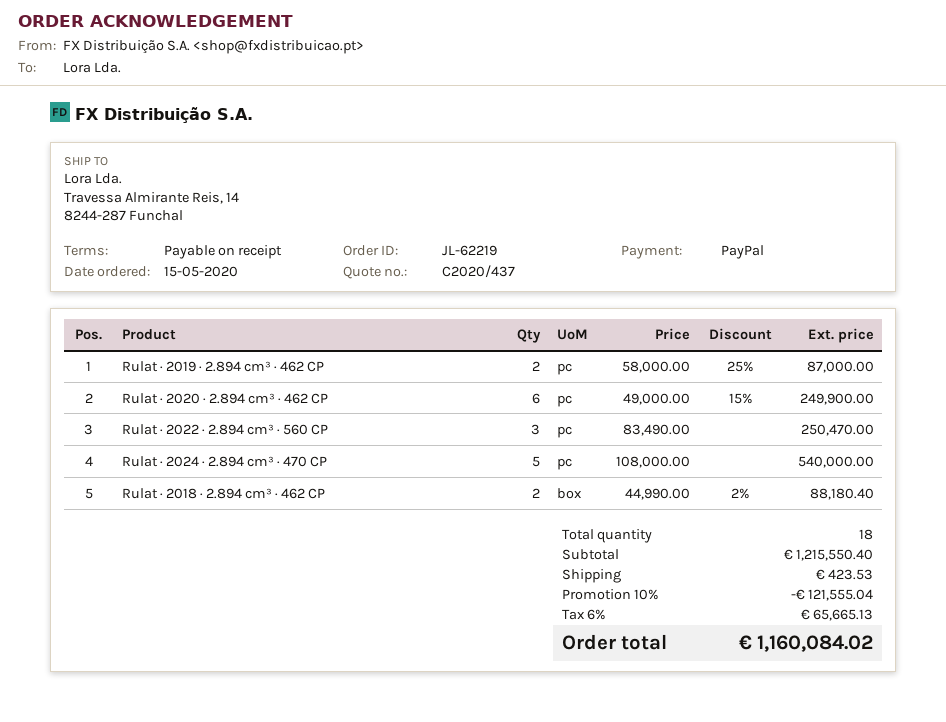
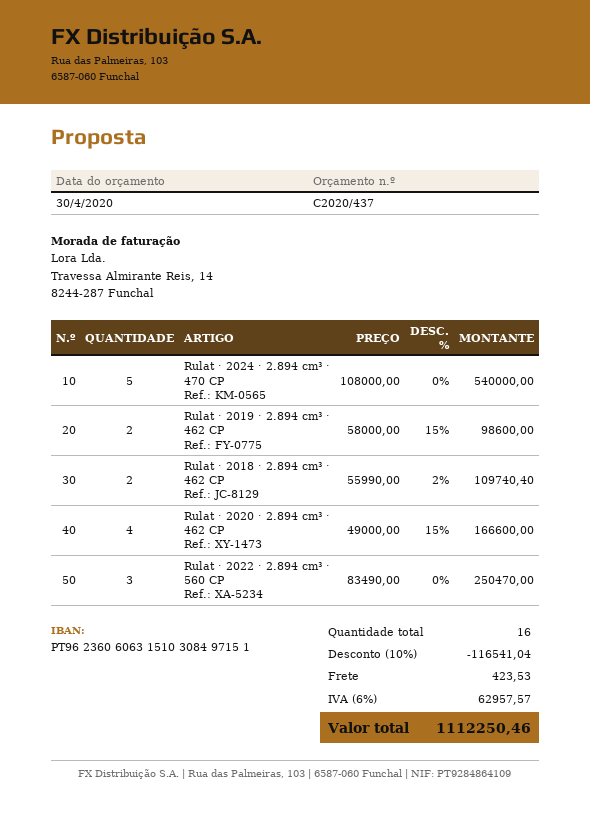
Rulat · 2019 · 2.894 cm³ · 462 CP: 2 x 58000.00 - 25% = 87000.00 -> 2 x 58000.00 - 15% = 98600.00
Rulat · 2020 · 2.894 cm³ · 462 CP: 6 x 49000.00 - 15% = 249900.00 -> 4 x 49000.00 - 15% = 166600.00
Rulat · 2018 · 2.894 cm³ · 462 CP: 2 x 44990.00 - 2% = 88180.40 -> 2 x 55990.00 - 2% = 109740.40
total quantity: 18 -> 16
discount: 10% = 121555.04 -> 10% = 116541.04
tax: 6% = 65665.13 -> 6% = 62957.57
total: 1160084.02 -> 1112250.46

